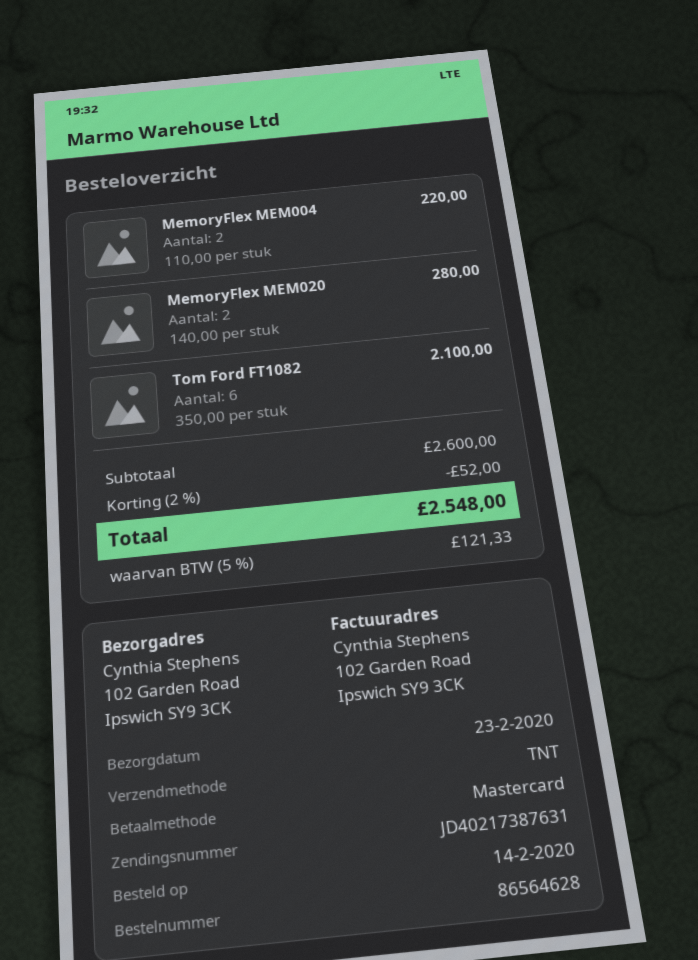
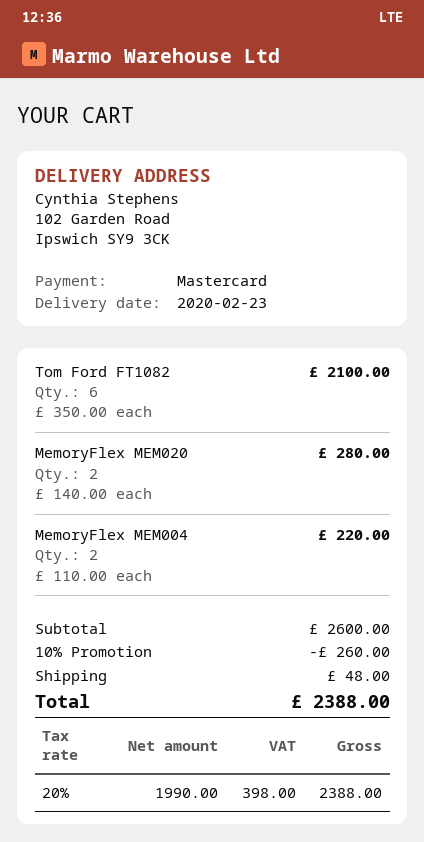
discount: 2% = 52.00 -> 10% = 260.00
shipping: none -> 48.00
tax: 5% = 121.33 -> 20% = 398.00
total: 2548.00 -> 2388.00

